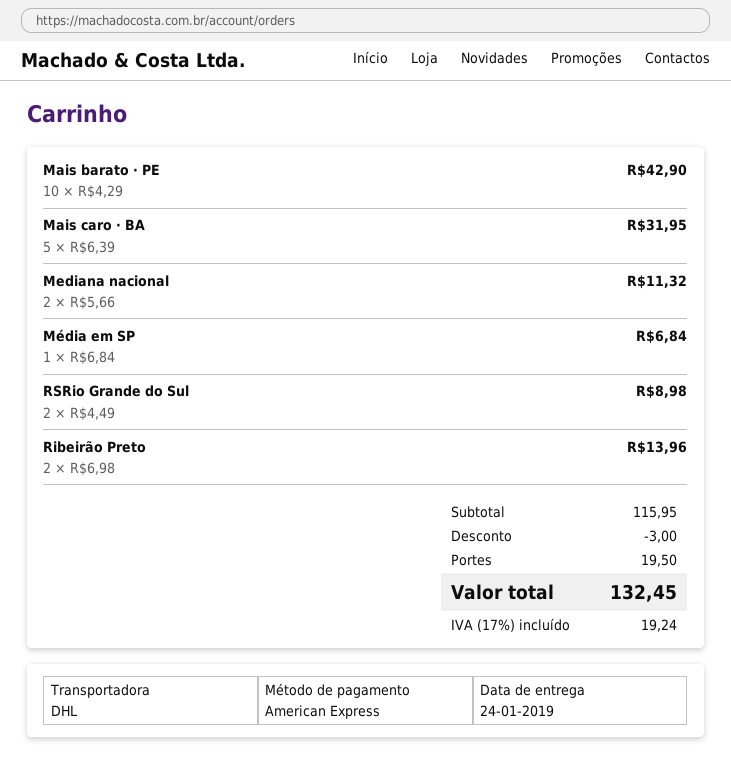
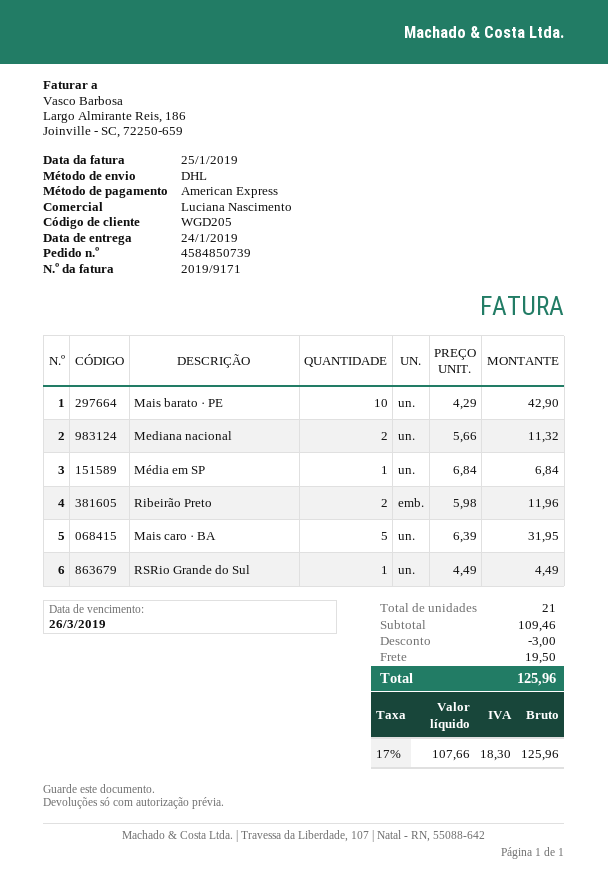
RSRio Grande do Sul: 2 x 4.49 = 8.98 -> 1 x 4.49 = 4.49
Ribeirão Preto: 2 x 6.98 = 13.96 -> 2 x 5.98 = 11.96
subtotal: 115.95 -> 109.46
tax: 17% = 19.24 -> 17% = 18.30
total: 132.45 -> 125.96

